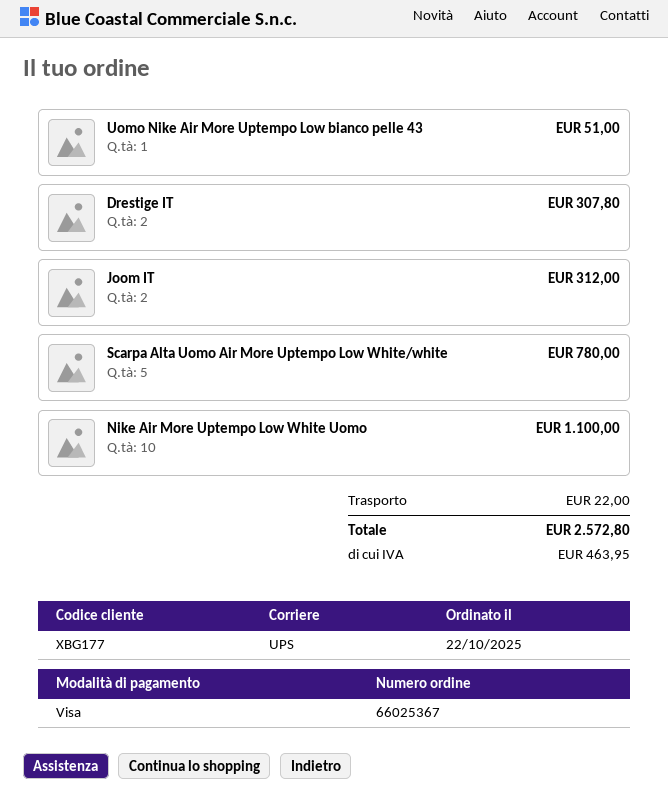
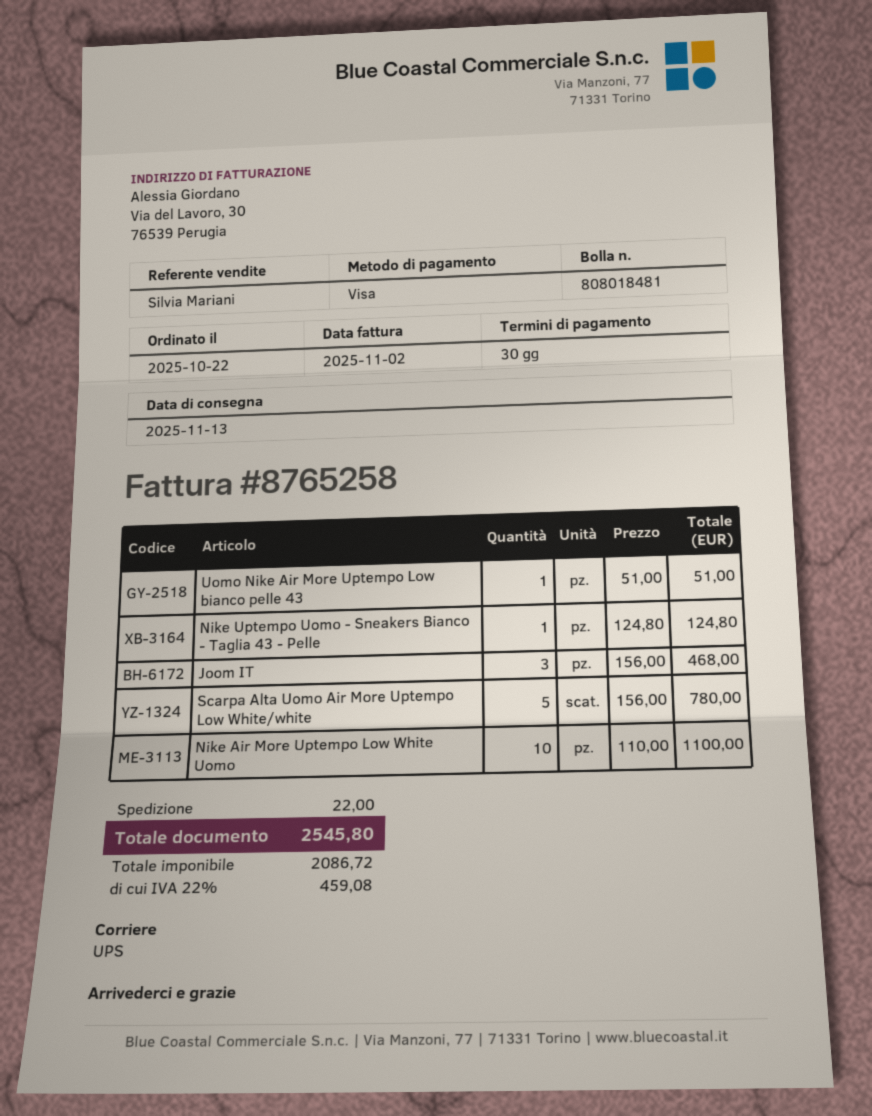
Drestige IT: 2 for 307.80 -> none
Joom IT: 2 for 312.00 -> 3 for 468.00
Nike Uptempo Uomo - Sneakers Bianco - Taglia 43 - Pelle: none -> 1 for 124.80
tax: 463.95 -> 459.08
total: 2572.80 -> 2545.80

